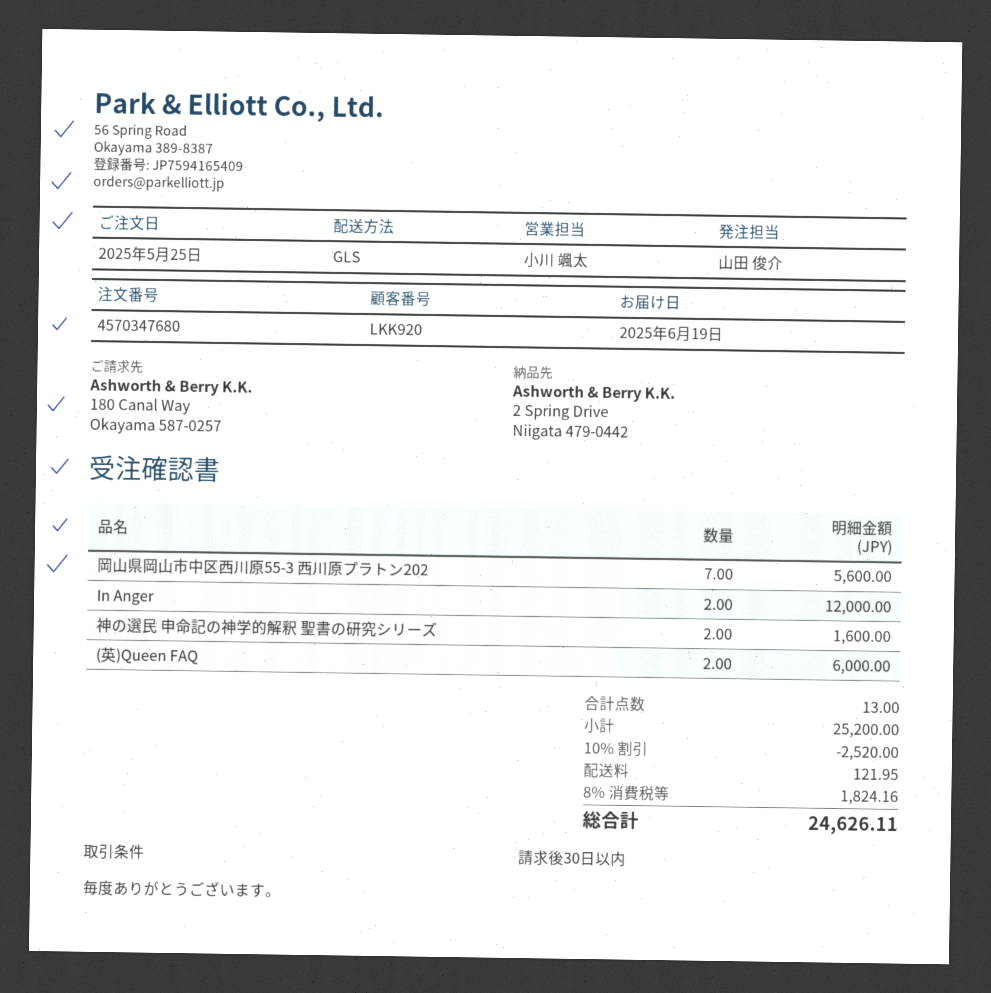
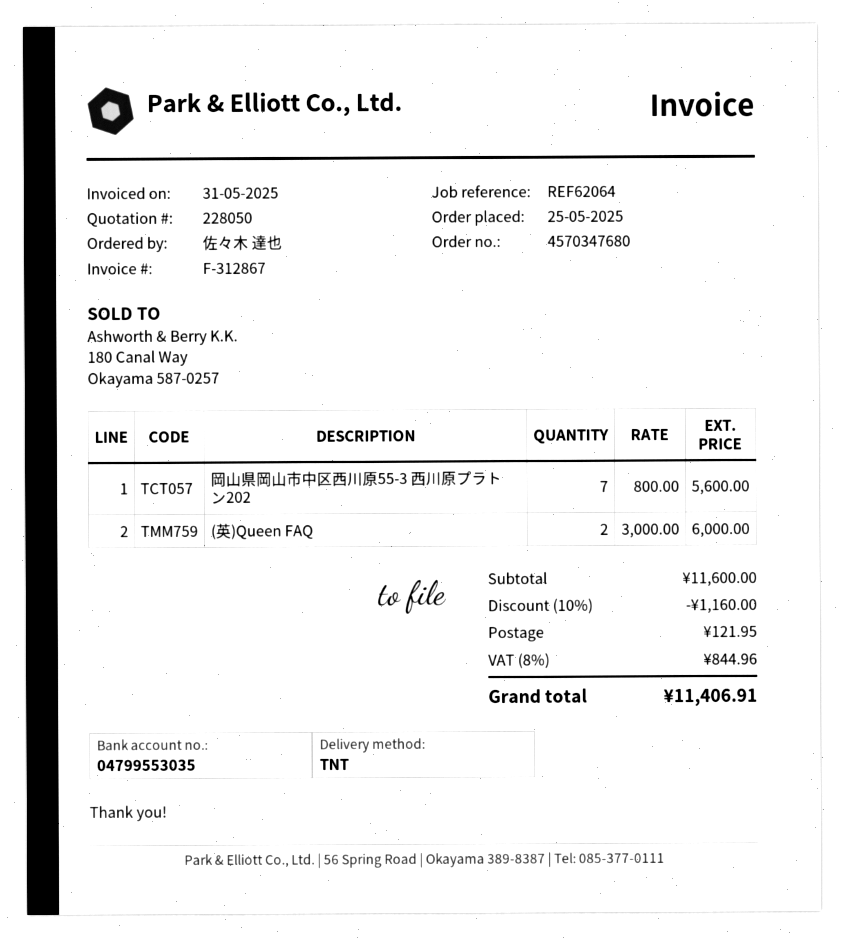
ordered by: 山田 俊介 -> 佐々木 達也
shipping method: GLS -> TNT
In Anger: 2 for 12000.00 -> none
神の選民 申命記の神学的解釈 聖書の研究シリーズ: 2 for 1600.00 -> none
subtotal: 25200.00 -> 11600.00
discount: 10% = 2520.00 -> 10% = 1160.00
tax: 8% = 1824.16 -> 8% = 844.96
total: 24626.11 -> 11406.91

